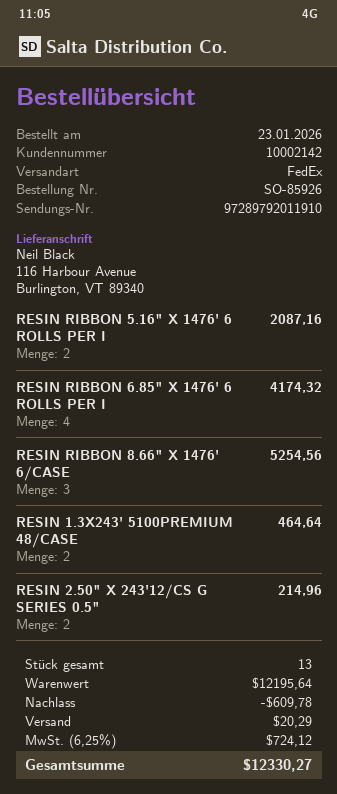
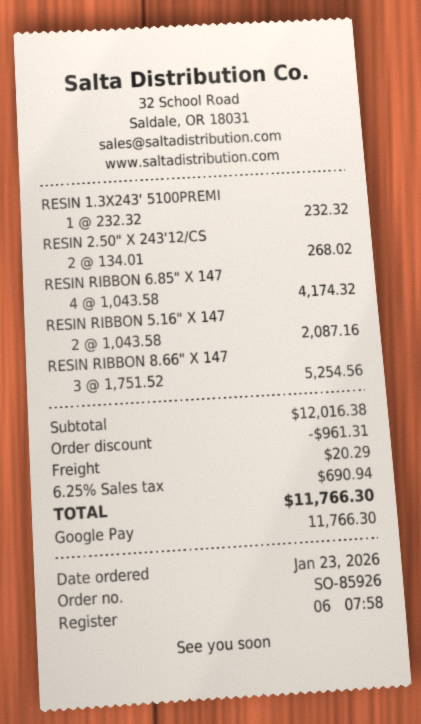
RESIN 1.3X243' 5100PREMIUM 48/CASE: 2 for 464.64 -> 1 for 232.32
RESIN 2.50" X 243'12/CS G SERIES 0.5": 2 for 214.96 -> 2 for 268.02
subtotal: 12195.64 -> 12016.38
discount: 609.78 -> 961.31
tax: 6.25% = 724.12 -> 6.25% = 690.94
total: 12330.27 -> 11766.30

